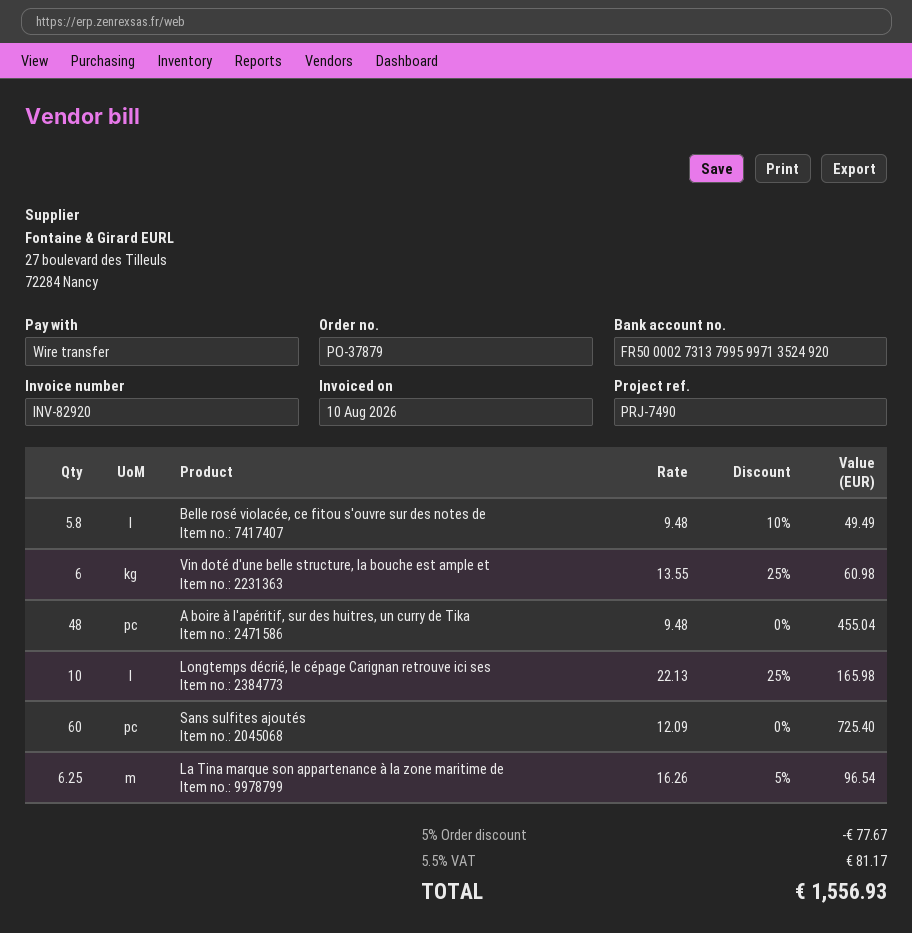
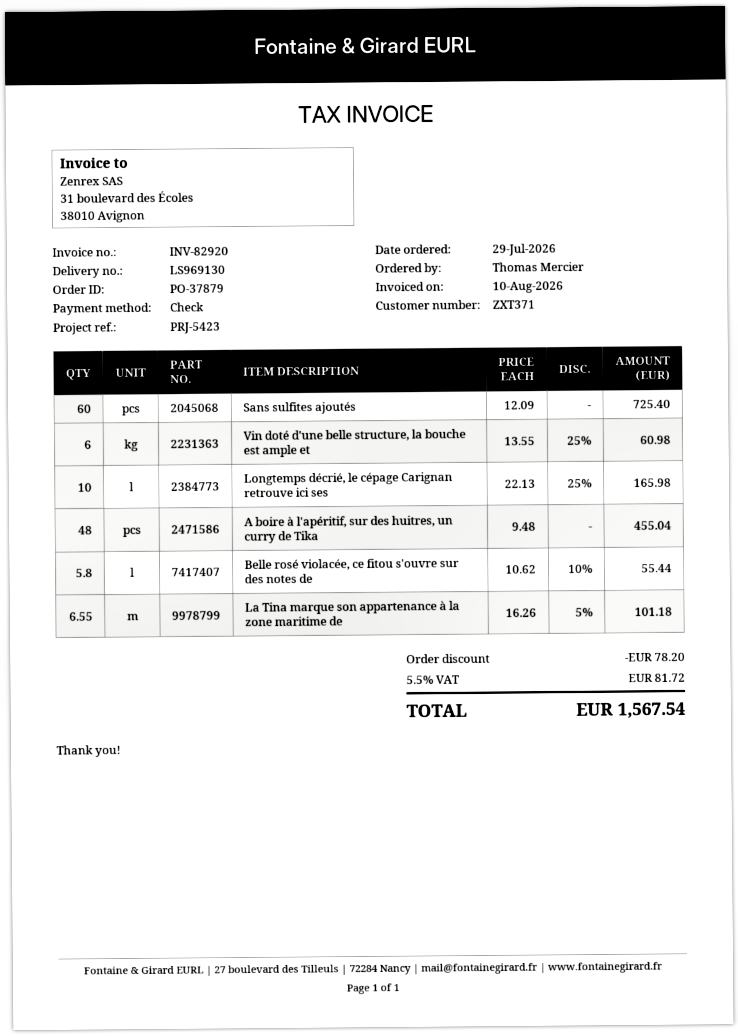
reference: PRJ-7490 -> PRJ-5423
payment method: bank transfer -> cheque
Belle rosé violacée, ce fitou s'ouvre sur des notes de: 5.8 x 9.48 - 10% = 49.49 -> 5.8 x 10.62 - 10% = 55.44
La Tina marque son appartenance à la zone maritime de: 6.25 x 16.26 - 5% = 96.54 -> 6.55 x 16.26 - 5% = 101.18
discount: 77.67 -> 78.20
tax: 5.5% = 81.17 -> 5.5% = 81.72
total: 1556.93 -> 1567.54

